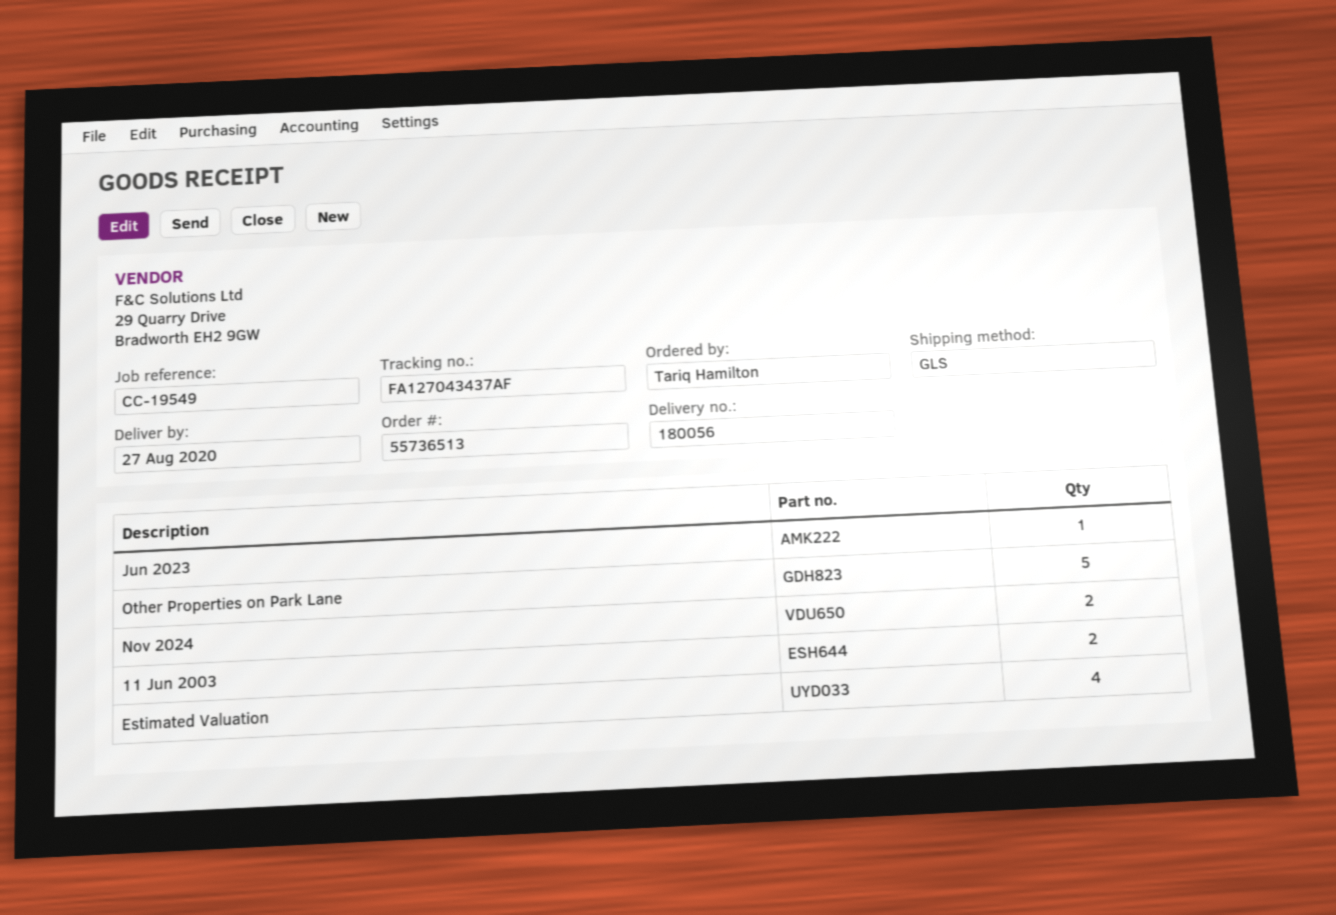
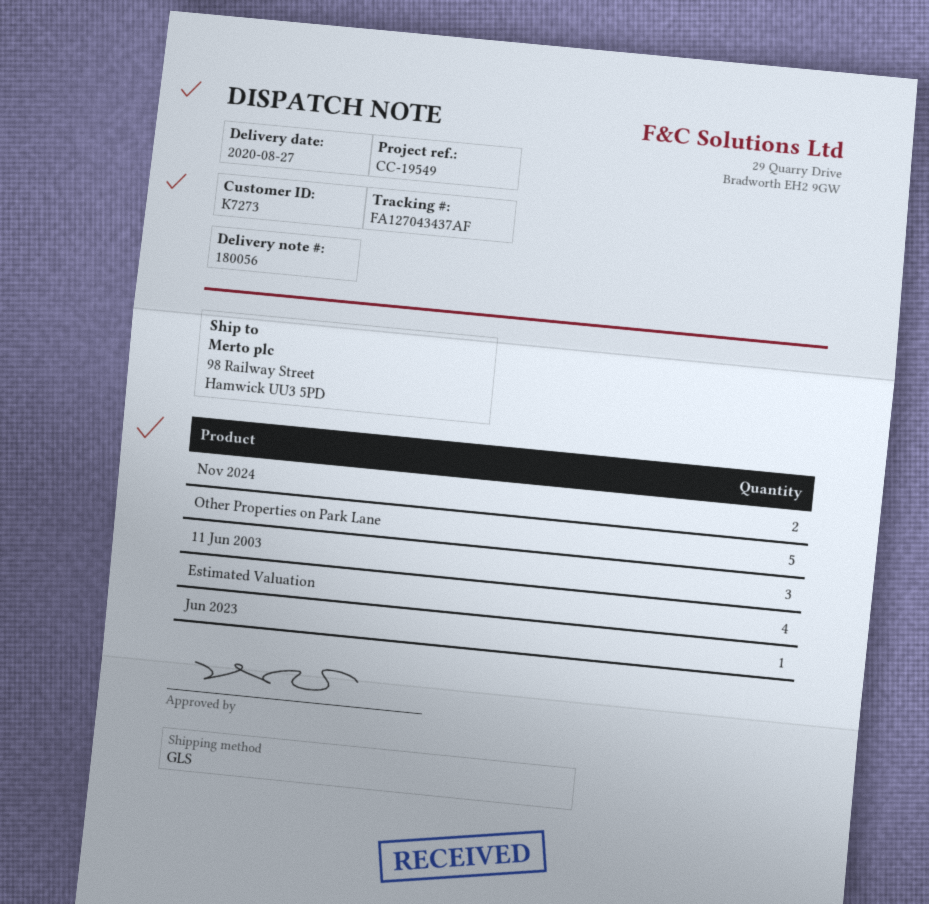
11 Jun 2003: 2 -> 3

